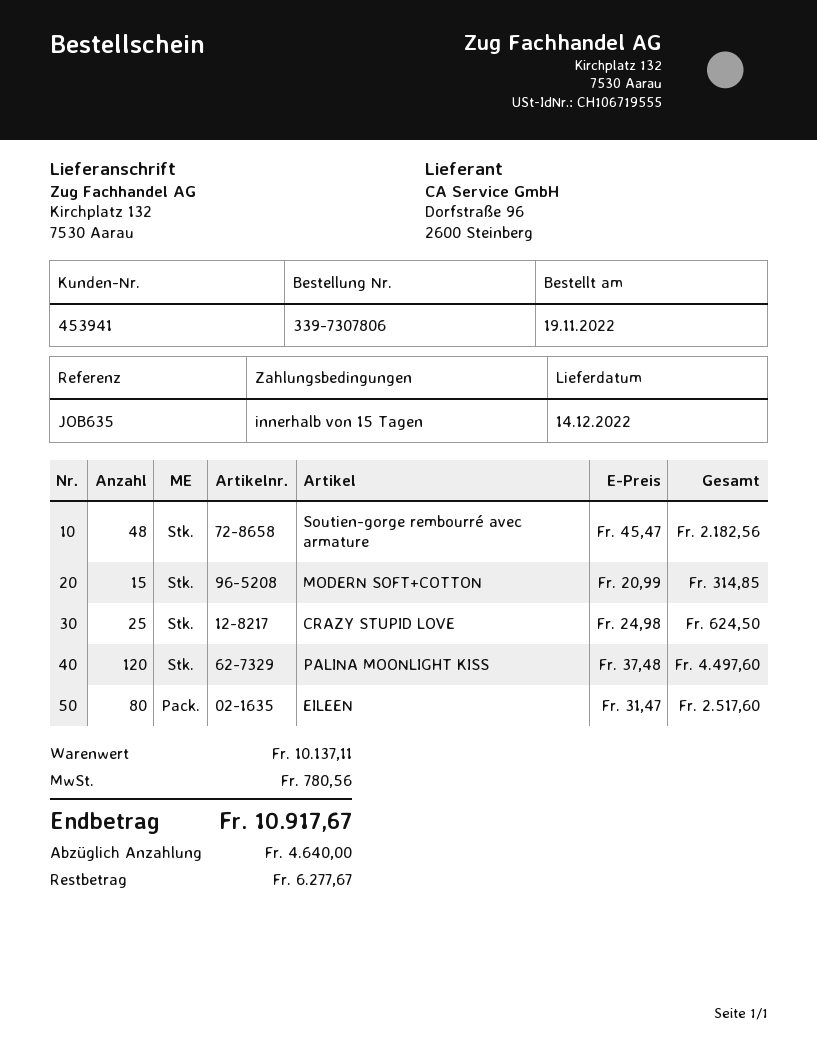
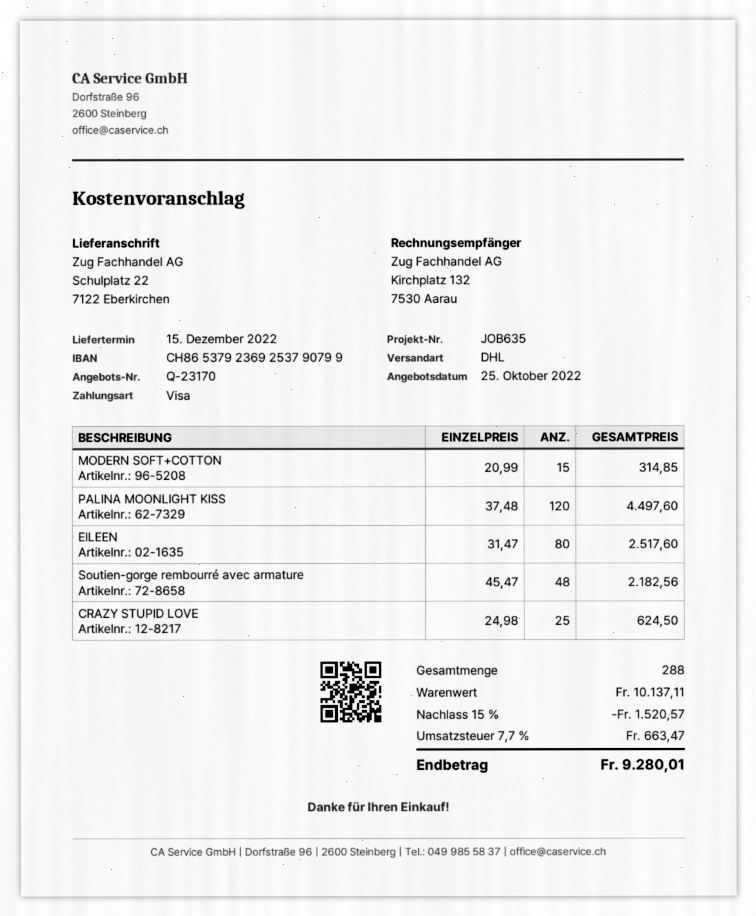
delivery date: 2022-12-14 -> 2022-12-15
ship to: Kirchplatz 132, 7530 Aarau -> Schulplatz 22, 7122 Eberkirchen
discount: none -> 15% = 1520.57
tax: 780.56 -> 663.47
total: 10917.67 -> 9280.01

